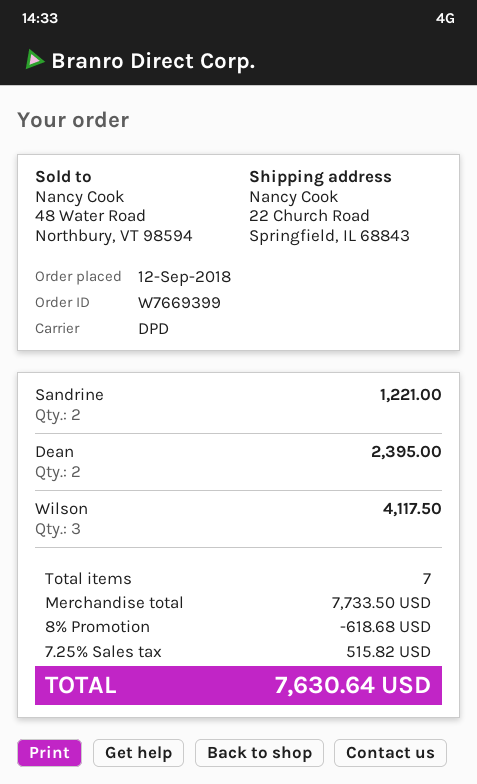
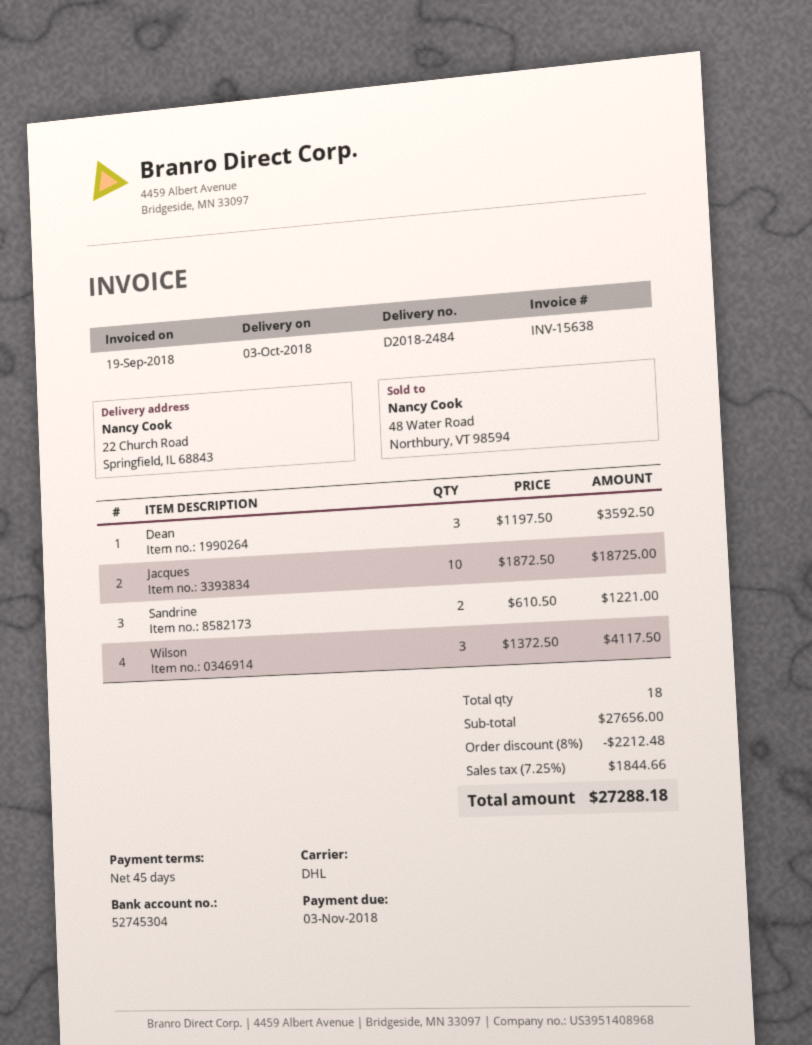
shipping method: DPD -> DHL
Dean: 2 for 2395.00 -> 3 for 3592.50
Jacques: none -> 10 for 18725.00
total quantity: 7 -> 18
subtotal: 7733.50 -> 27656.00
discount: 8% = 618.68 -> 8% = 2212.48
tax: 7.25% = 515.82 -> 7.25% = 1844.66
total: 7630.64 -> 27288.18

